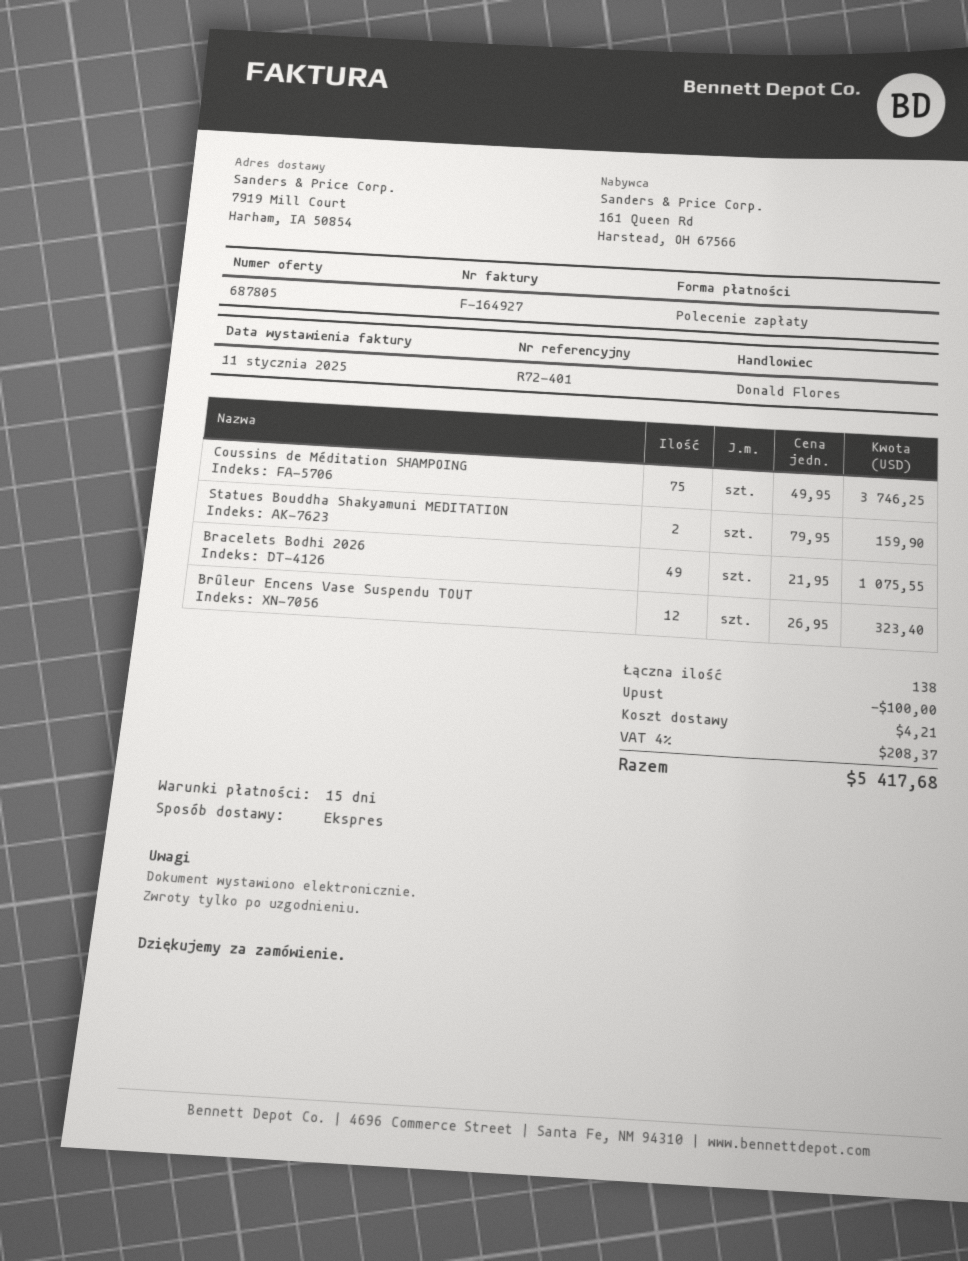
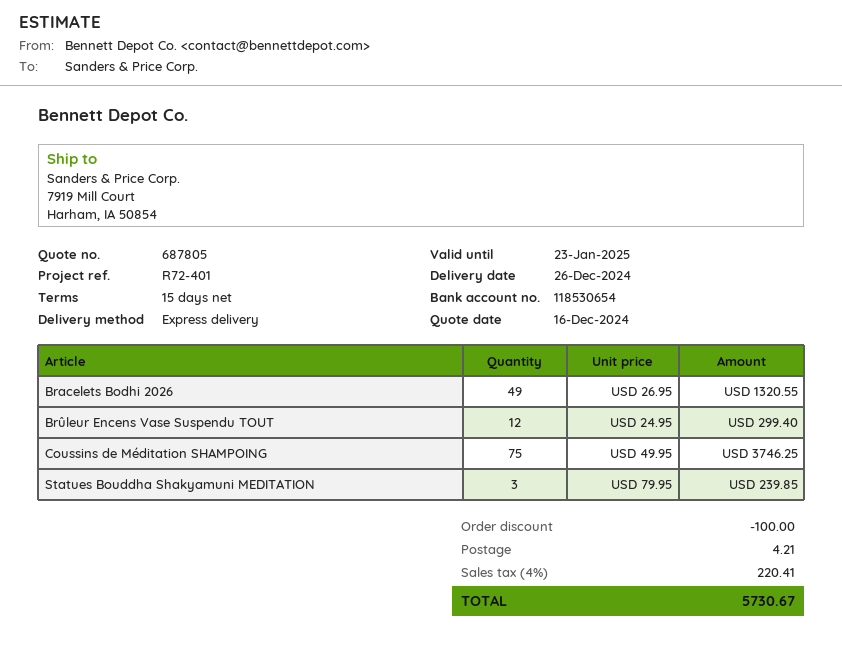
Statues Bouddha Shakyamuni MEDITATION: 2 x 79.95 = 159.90 -> 3 x 79.95 = 239.85
Bracelets Bodhi 2026: 49 x 21.95 = 1075.55 -> 49 x 26.95 = 1320.55
Brûleur Encens Vase Suspendu TOUT: 12 x 26.95 = 323.40 -> 12 x 24.95 = 299.40
tax: 4% = 208.37 -> 4% = 220.41
total: 5417.68 -> 5730.67

